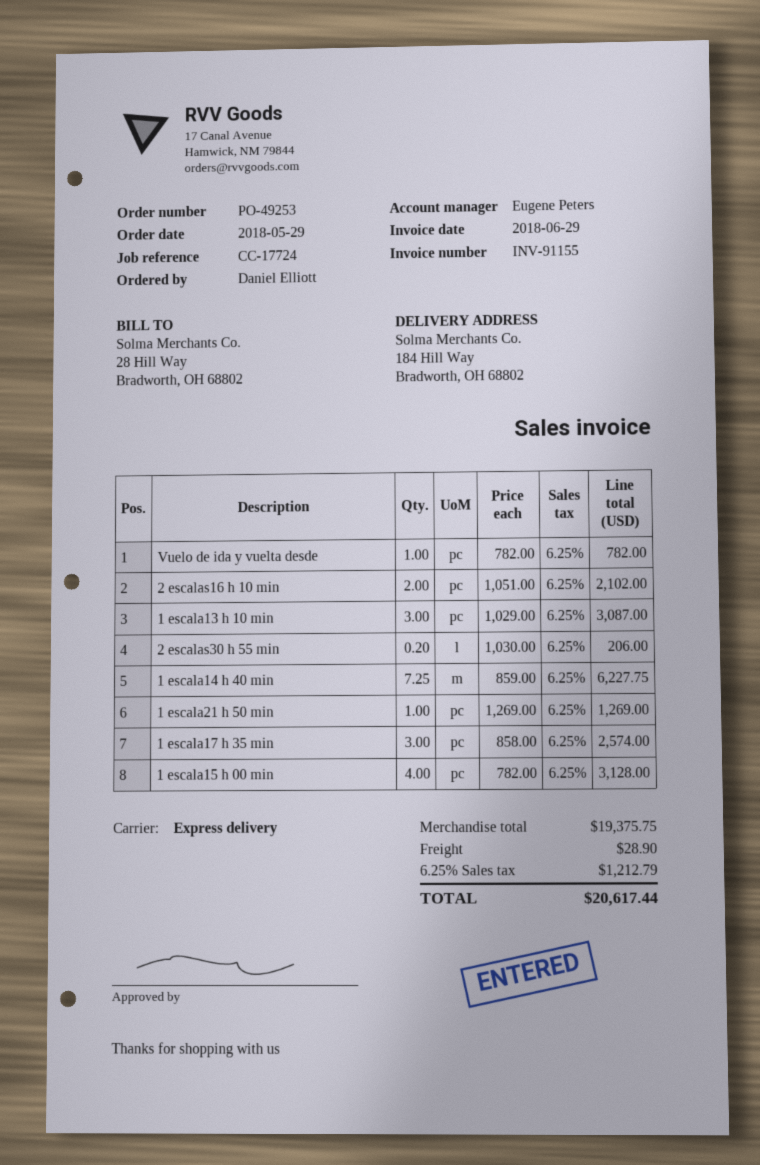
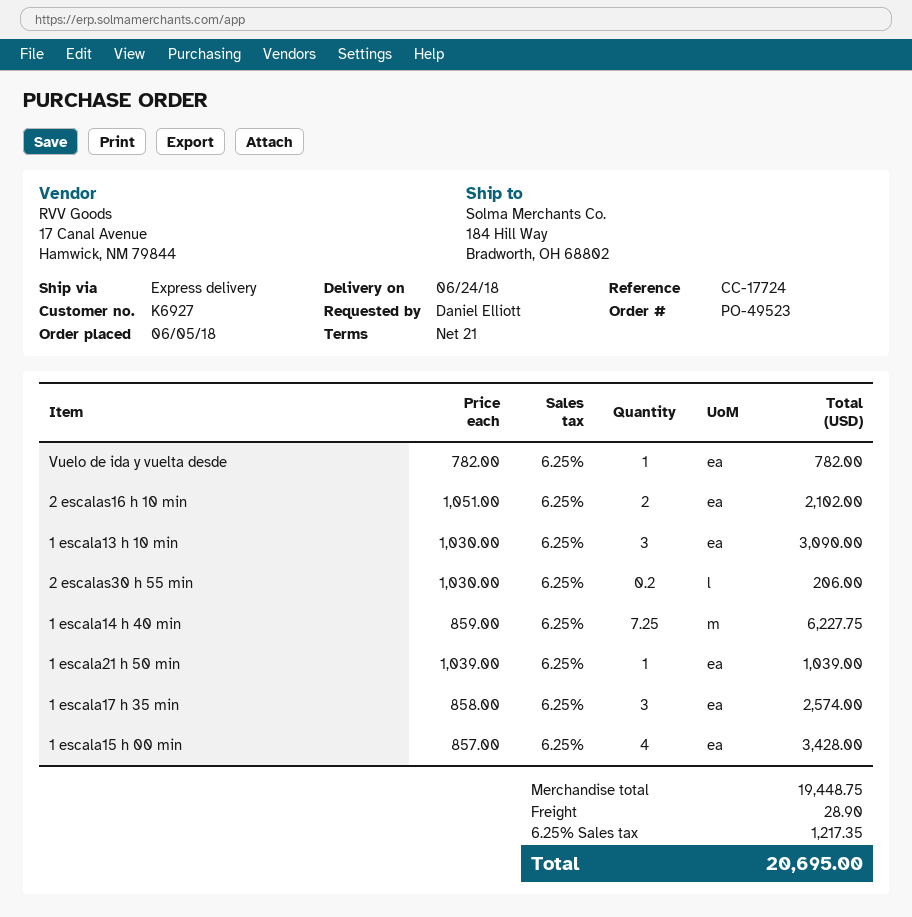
order number: PO-49253 -> PO-49523
order date: 2018-05-29 -> 2018-06-05
1 escala13 h 10 min: 3 x 1029.00 = 3087.00 -> 3 x 1030.00 = 3090.00
1 escala21 h 50 min: 1 x 1269.00 = 1269.00 -> 1 x 1039.00 = 1039.00
1 escala15 h 00 min: 4 x 782.00 = 3128.00 -> 4 x 857.00 = 3428.00
subtotal: 19375.75 -> 19448.75
tax: 6.25% = 1212.79 -> 6.25% = 1217.35
total: 20617.44 -> 20695.00

